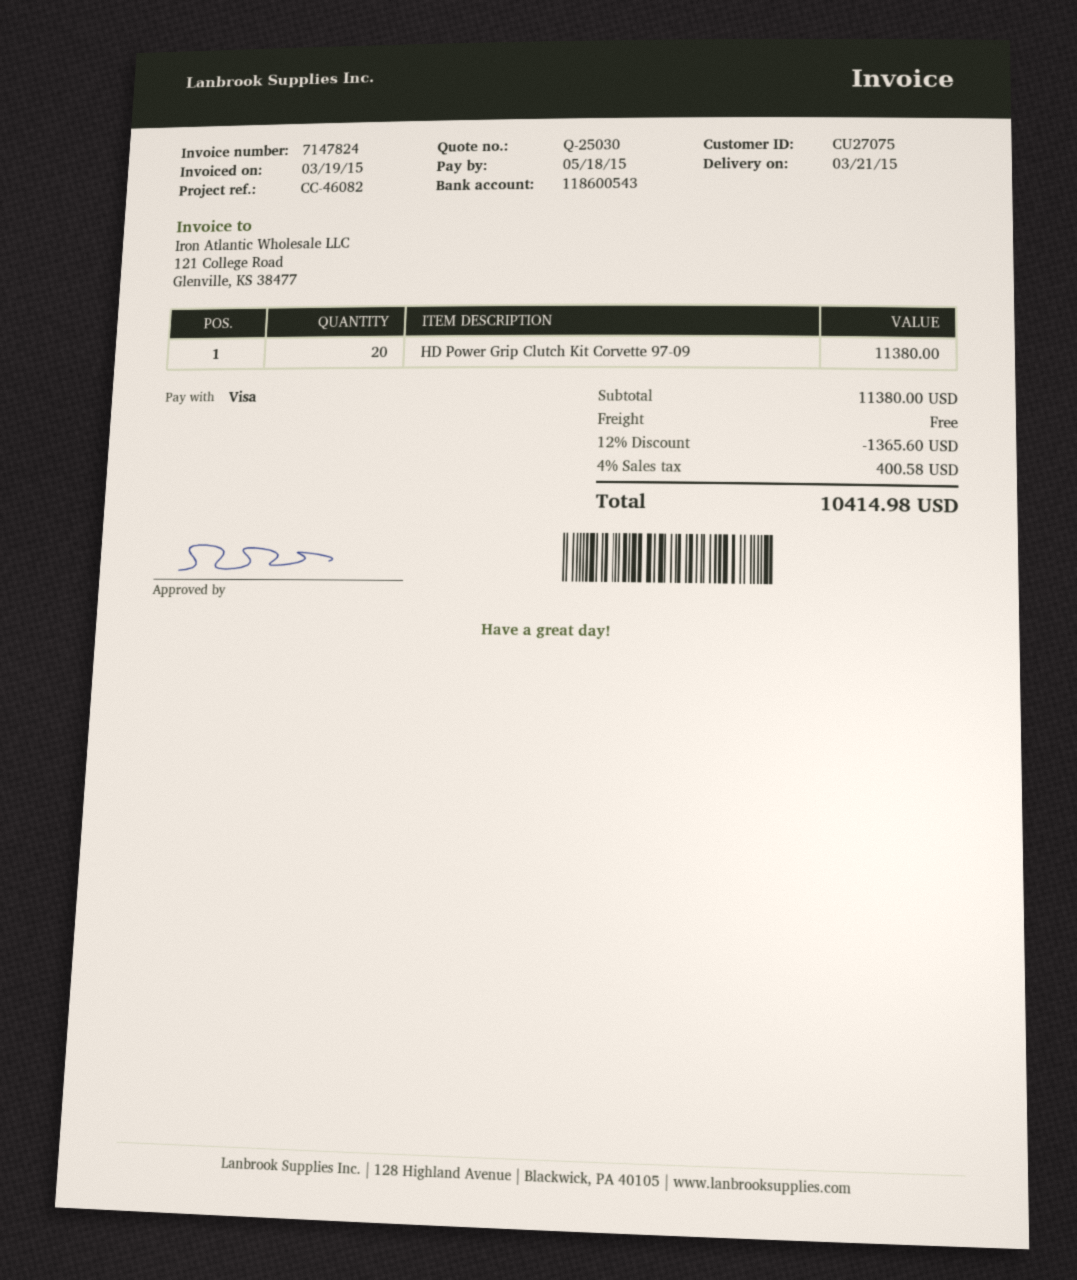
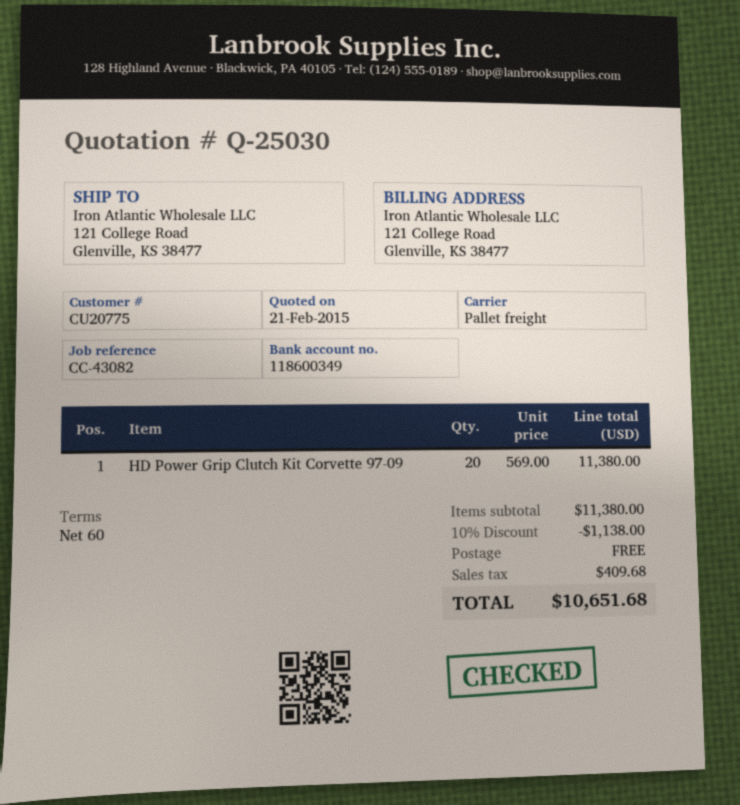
customer number: CU27075 -> CU20775
reference: CC-46082 -> CC-43082
bank account: 118600543 -> 118600349
discount: 12% = 1365.60 -> 10% = 1138.00
tax: 400.58 -> 409.68
total: 10414.98 -> 10651.68

